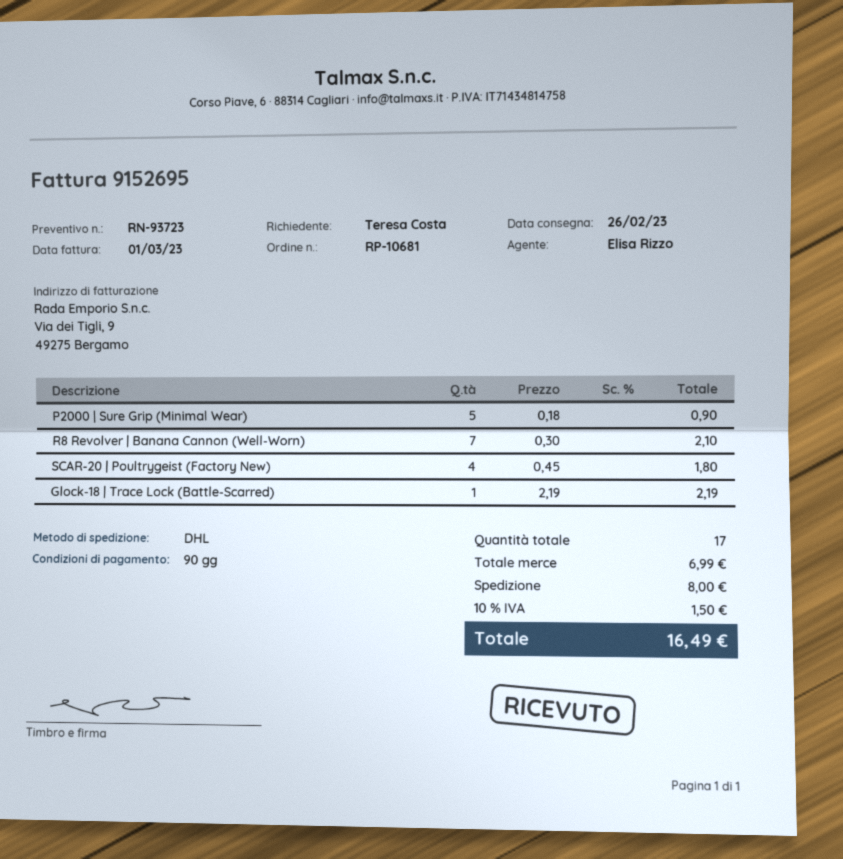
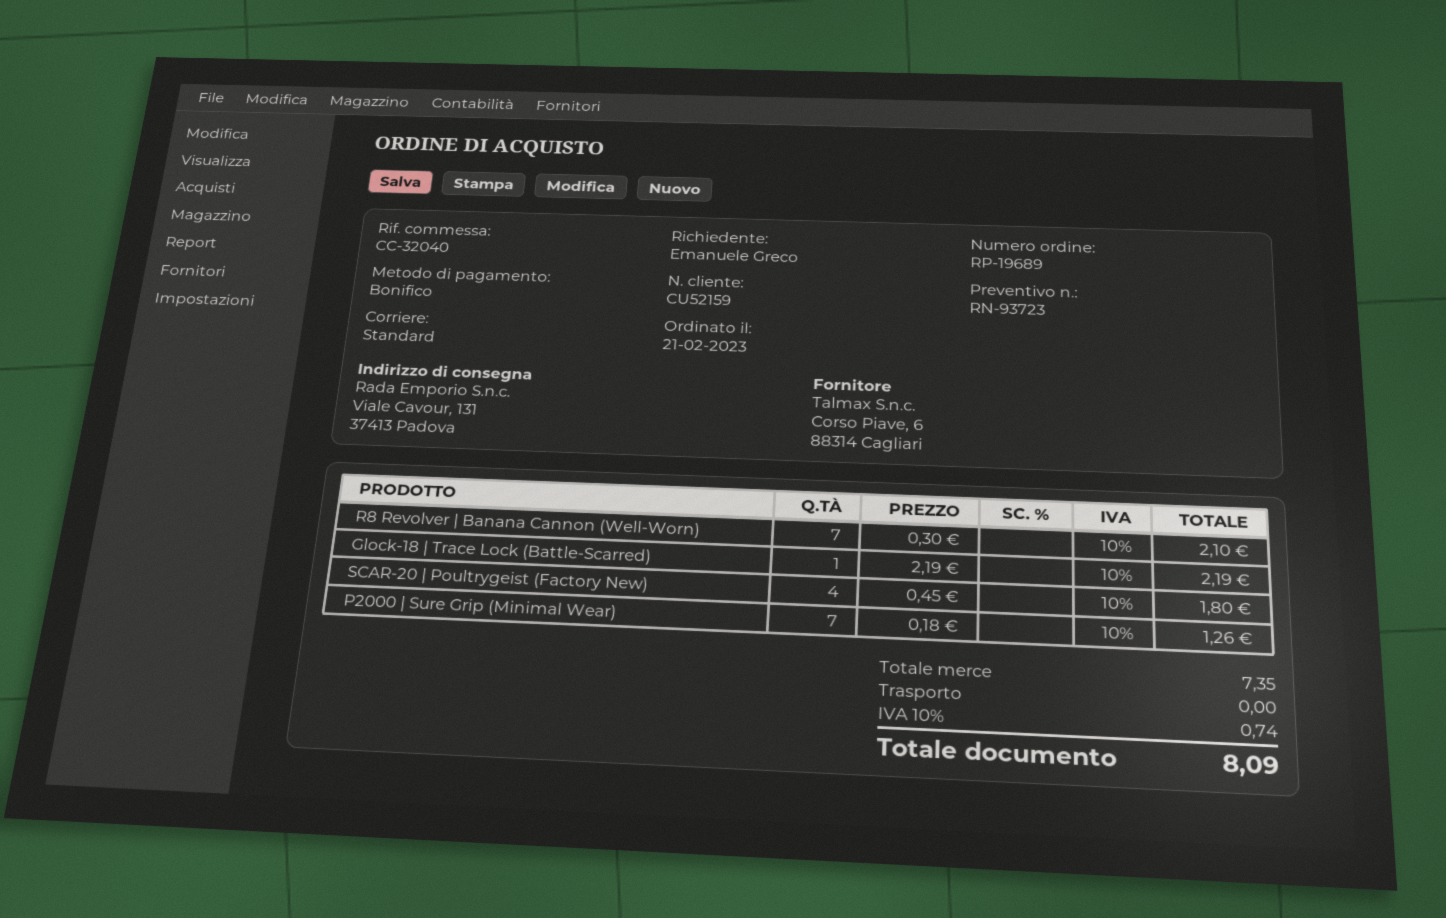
order number: RP-10681 -> RP-19689
ordered by: Teresa Costa -> Emanuele Greco
shipping method: DHL -> standard
P2000 | Sure Grip (Minimal Wear): 5 x 0.18 = 0.90 -> 7 x 0.18 = 1.26
subtotal: 6.99 -> 7.35
shipping: 8.00 -> 0.00
tax: 10% = 1.50 -> 10% = 0.74
total: 16.49 -> 8.09

